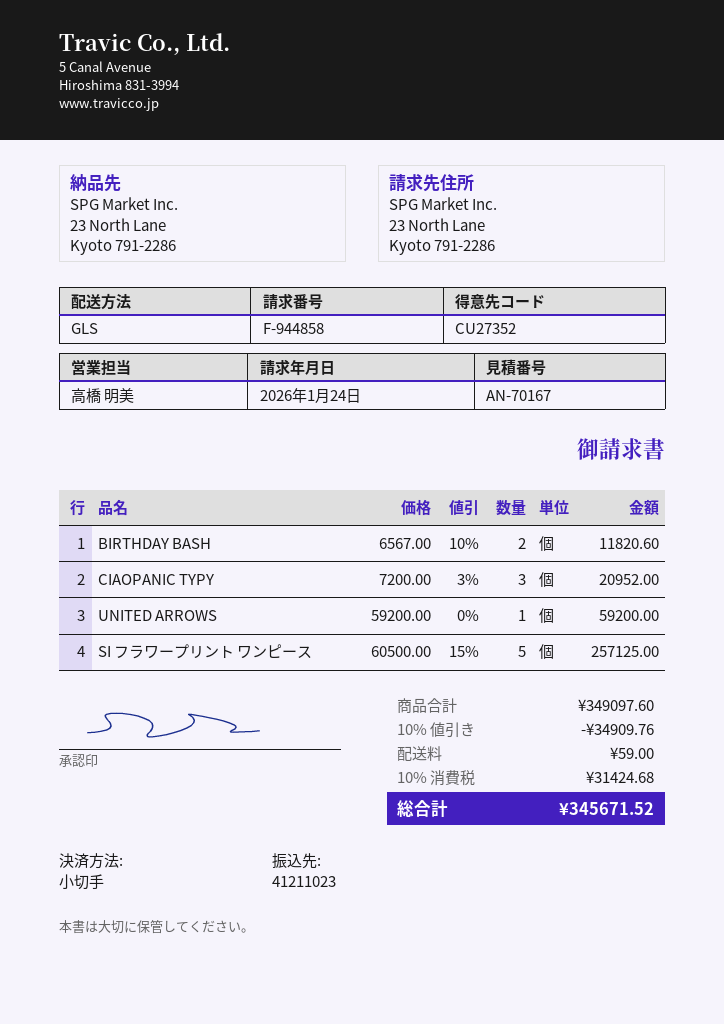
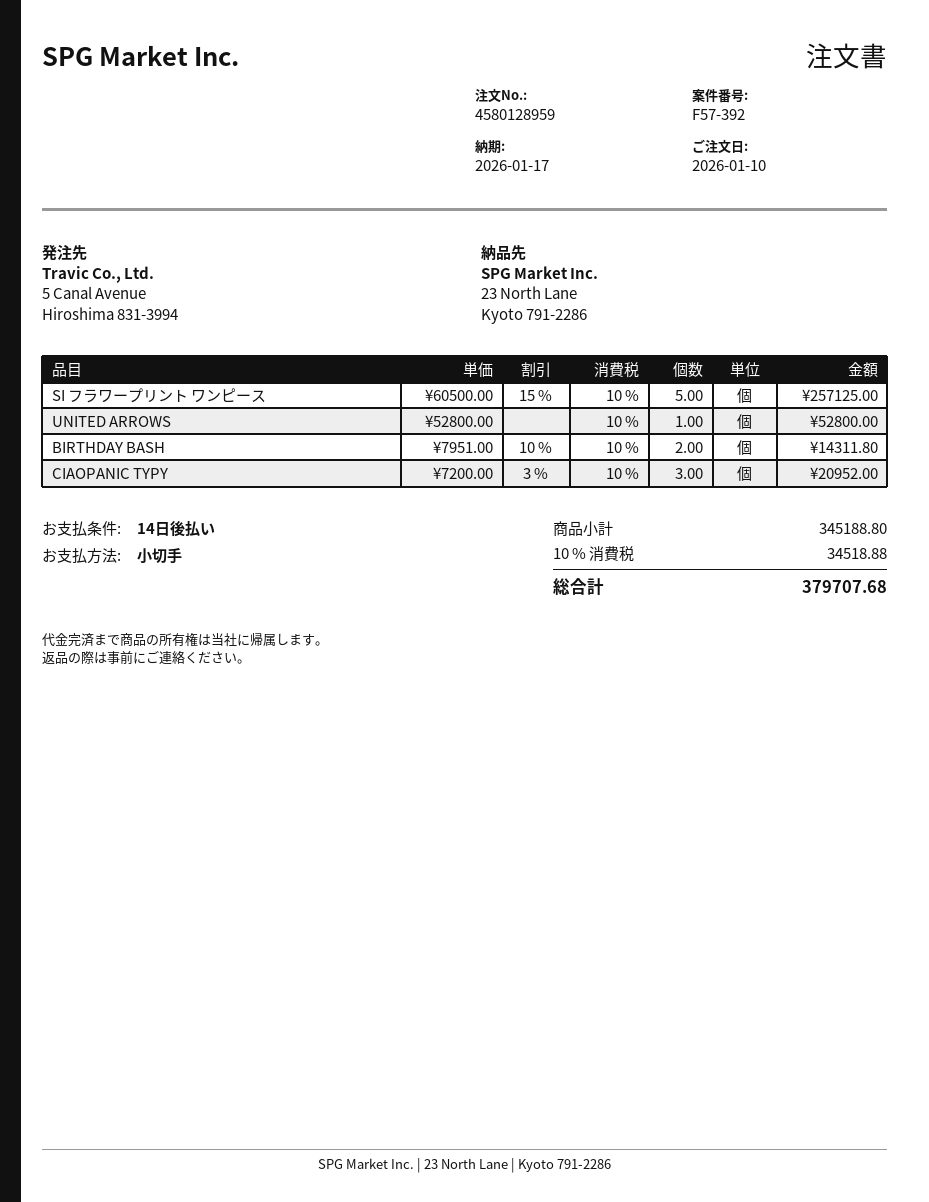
BIRTHDAY BASH: 2 x 6567.00 - 10% = 11820.60 -> 2 x 7951.00 - 10% = 14311.80
UNITED ARROWS: 1 x 59200.00 = 59200.00 -> 1 x 52800.00 = 52800.00
subtotal: 349097.60 -> 345188.80
discount: 10% = 34909.76 -> none
shipping: 59.00 -> none
tax: 10% = 31424.68 -> 10% = 34518.88
total: 345671.52 -> 379707.68

